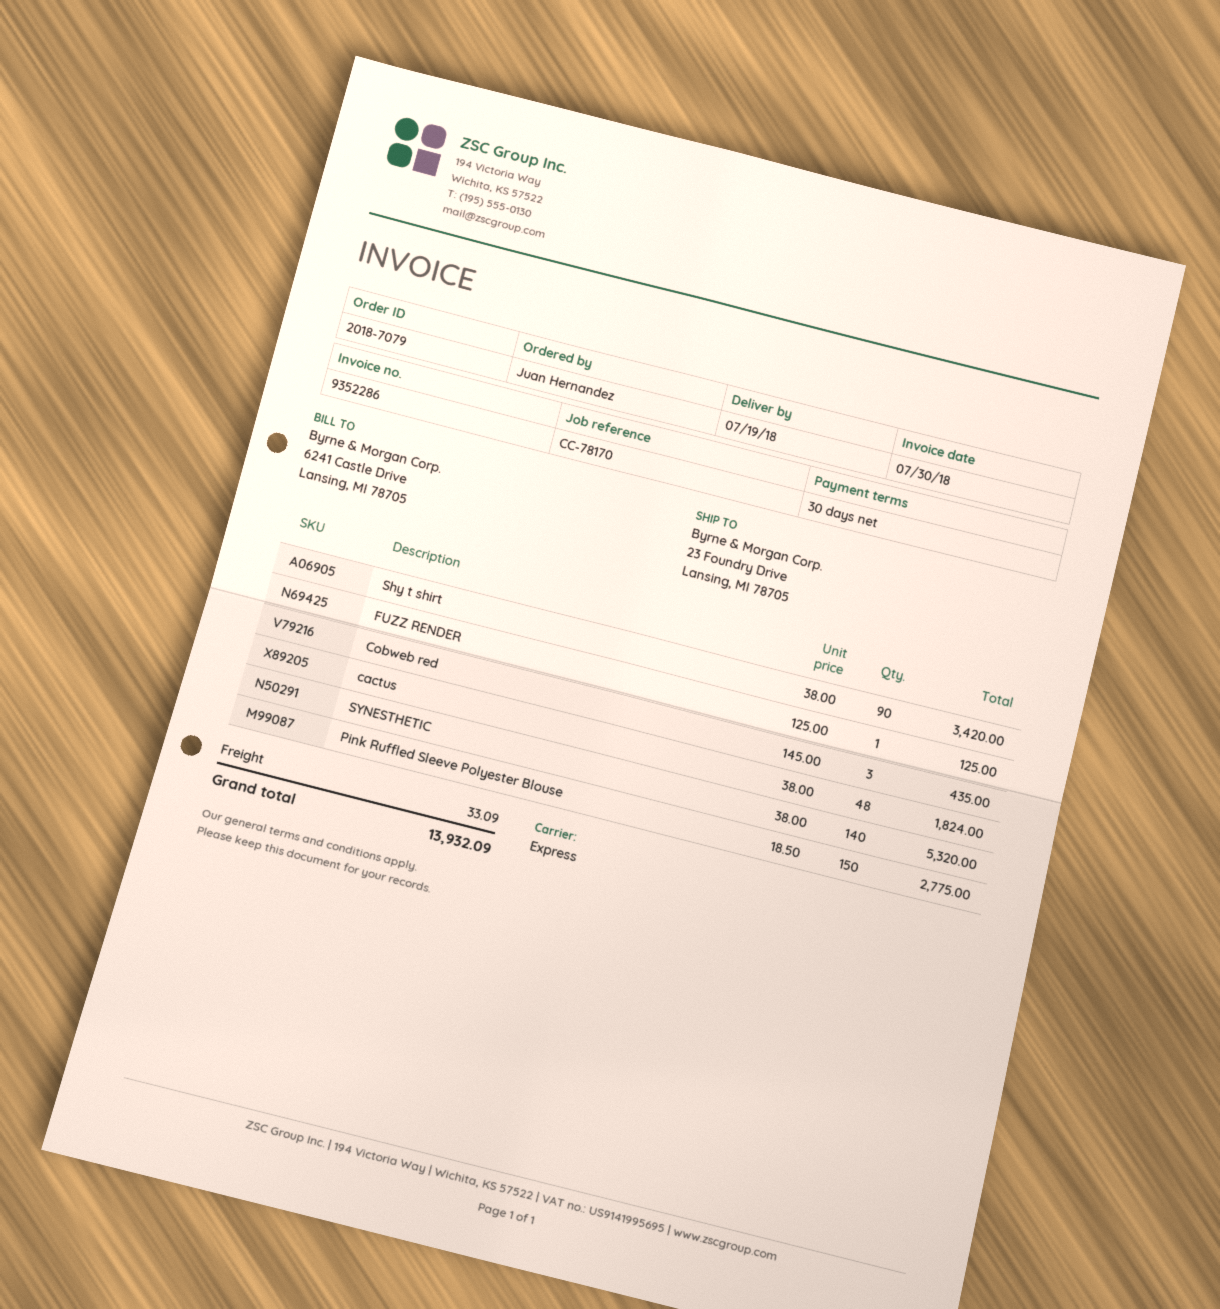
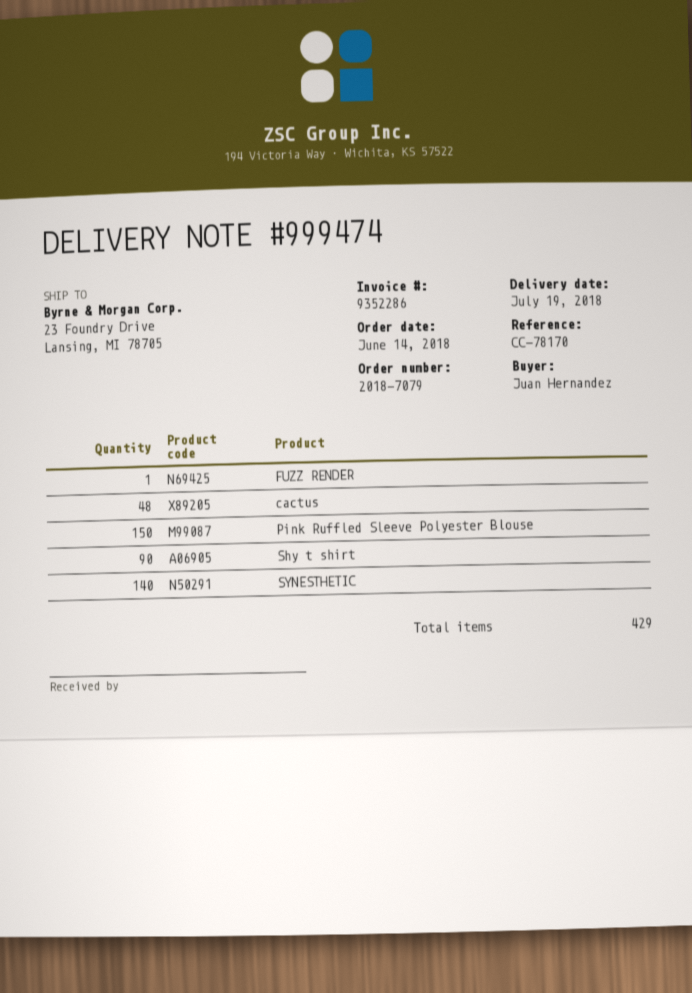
Cobweb red: 3 -> none

